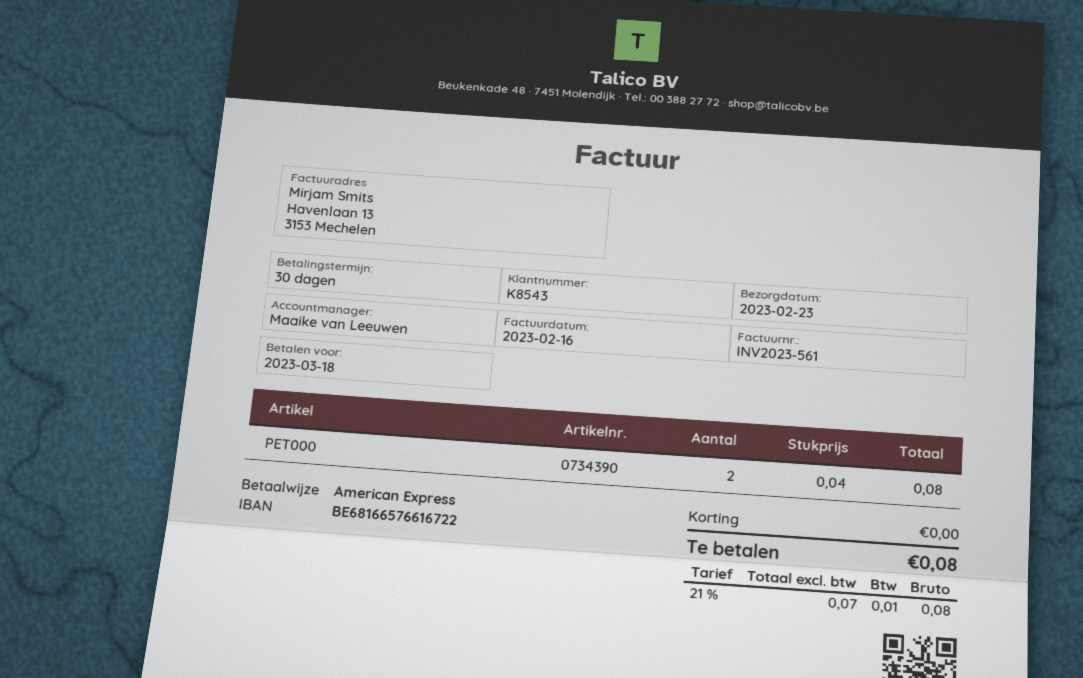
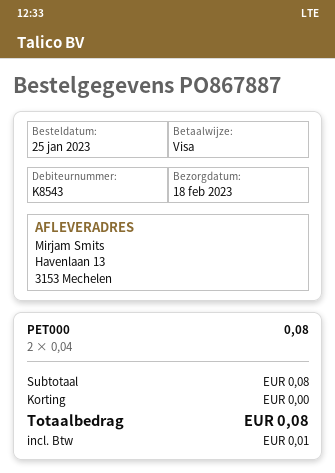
delivery date: 2023-02-23 -> 2023-02-18
payment method: American Express -> Visa

